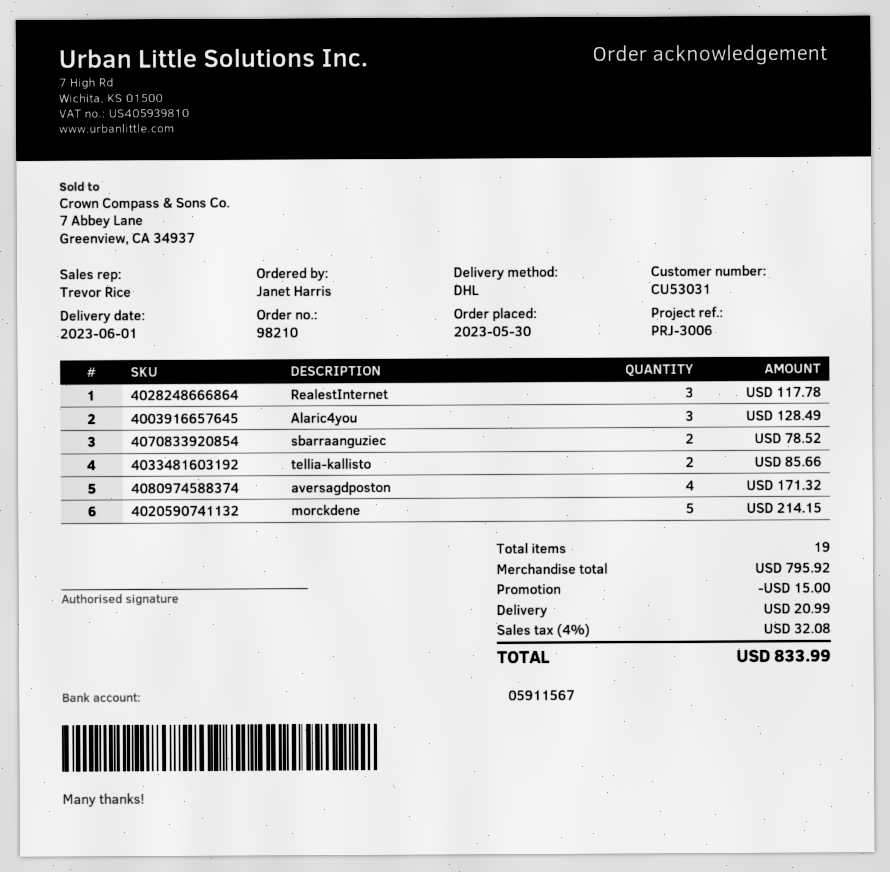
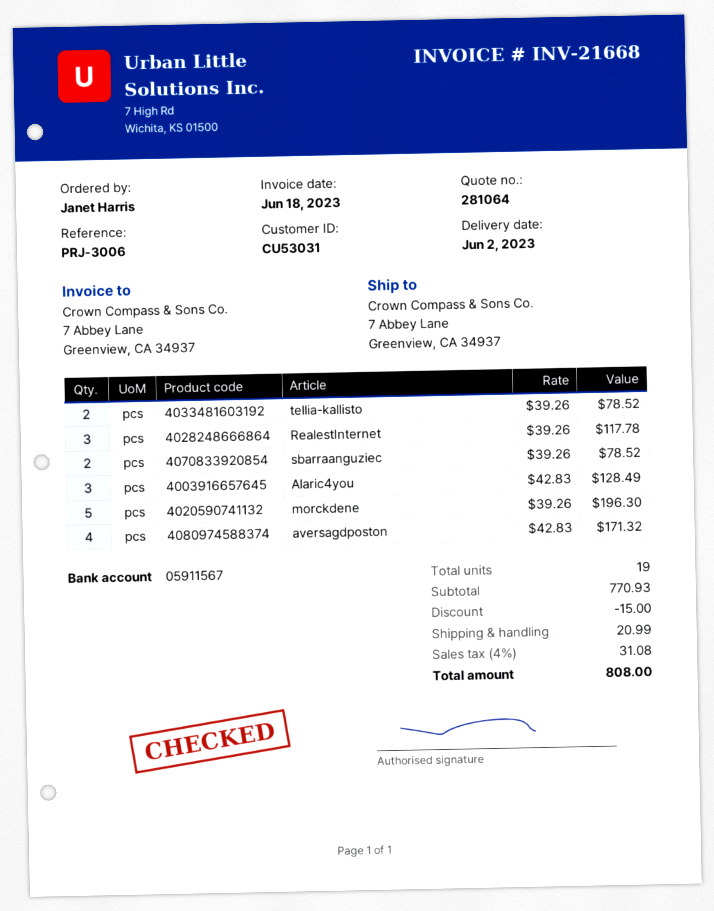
delivery date: 2023-06-01 -> 2023-06-02
tellia-kallisto: 2 for 85.66 -> 2 for 78.52
morckdene: 5 for 214.15 -> 5 for 196.30
subtotal: 795.92 -> 770.93
tax: 4% = 32.08 -> 4% = 31.08
total: 833.99 -> 808.00

